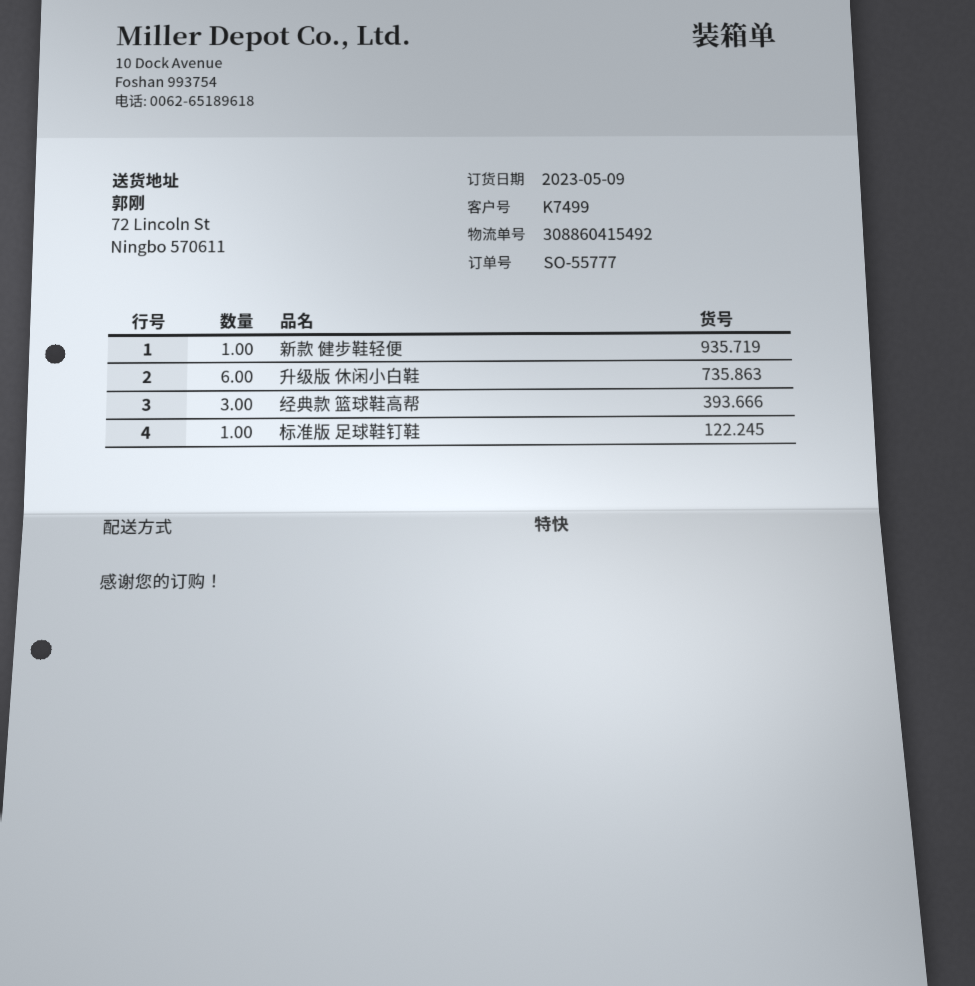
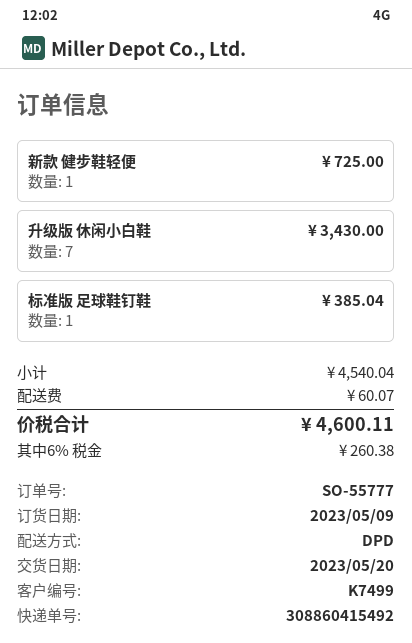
shipping method: express -> DPD
升级版 休闲小白鞋: 6 -> 7
经典款 篮球鞋高帮: 3 -> none

